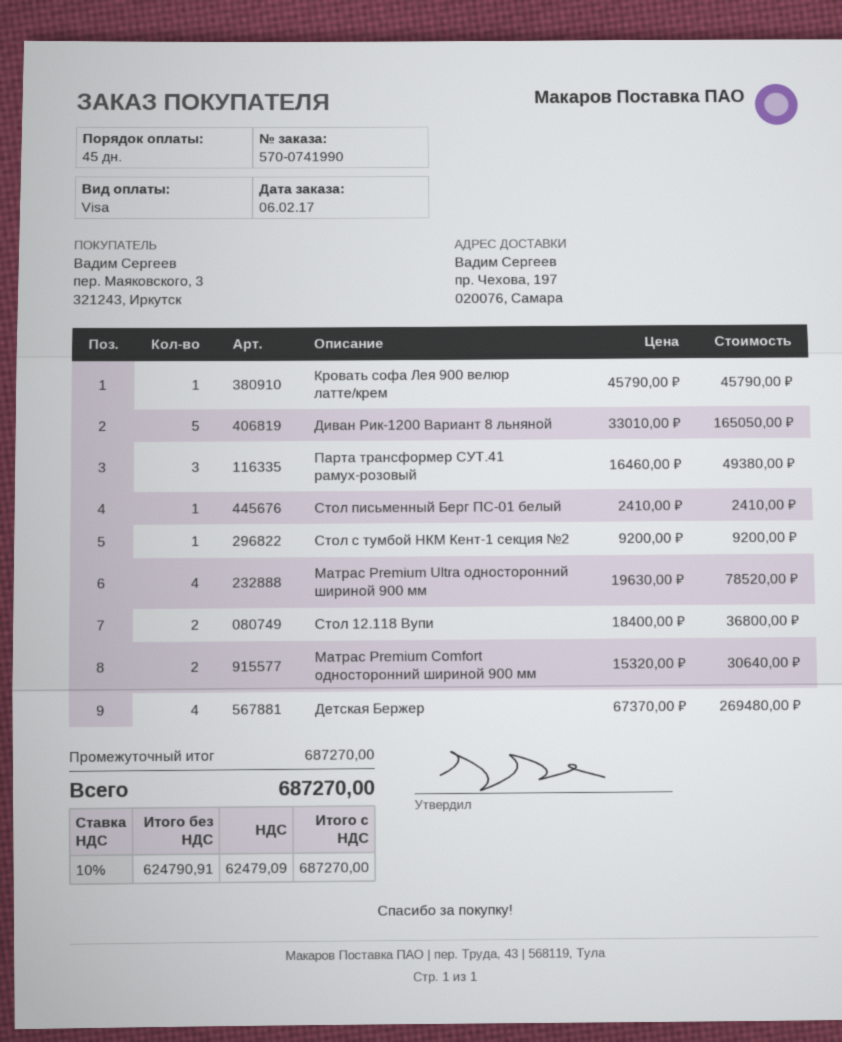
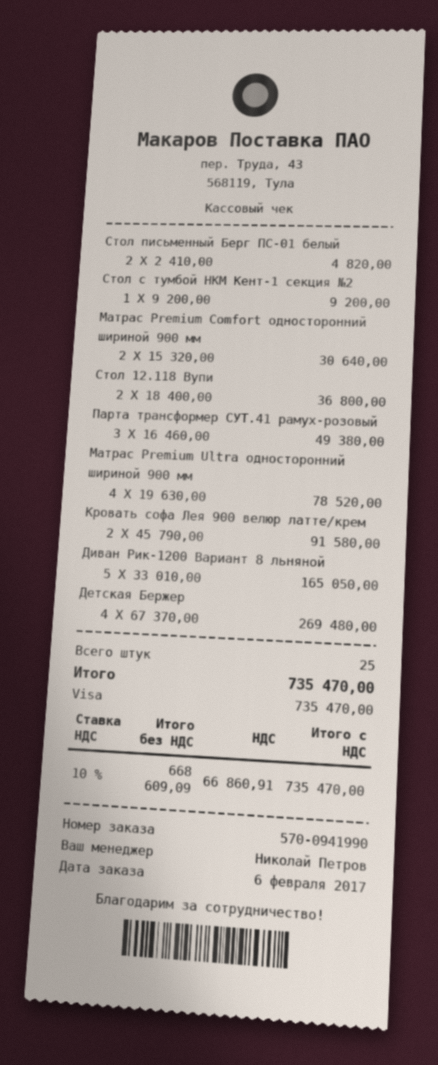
order number: 570-0741990 -> 570-0941990
Кровать софа Лея 900 велюр латте/крем: 1 x 45790.00 = 45790.00 -> 2 x 45790.00 = 91580.00
Стол письменный Берг ПС-01 белый: 1 x 2410.00 = 2410.00 -> 2 x 2410.00 = 4820.00
net: 624790.91 -> 668609.09
tax: 10% = 62479.09 -> 10% = 66860.91
total: 687270.00 -> 735470.00

